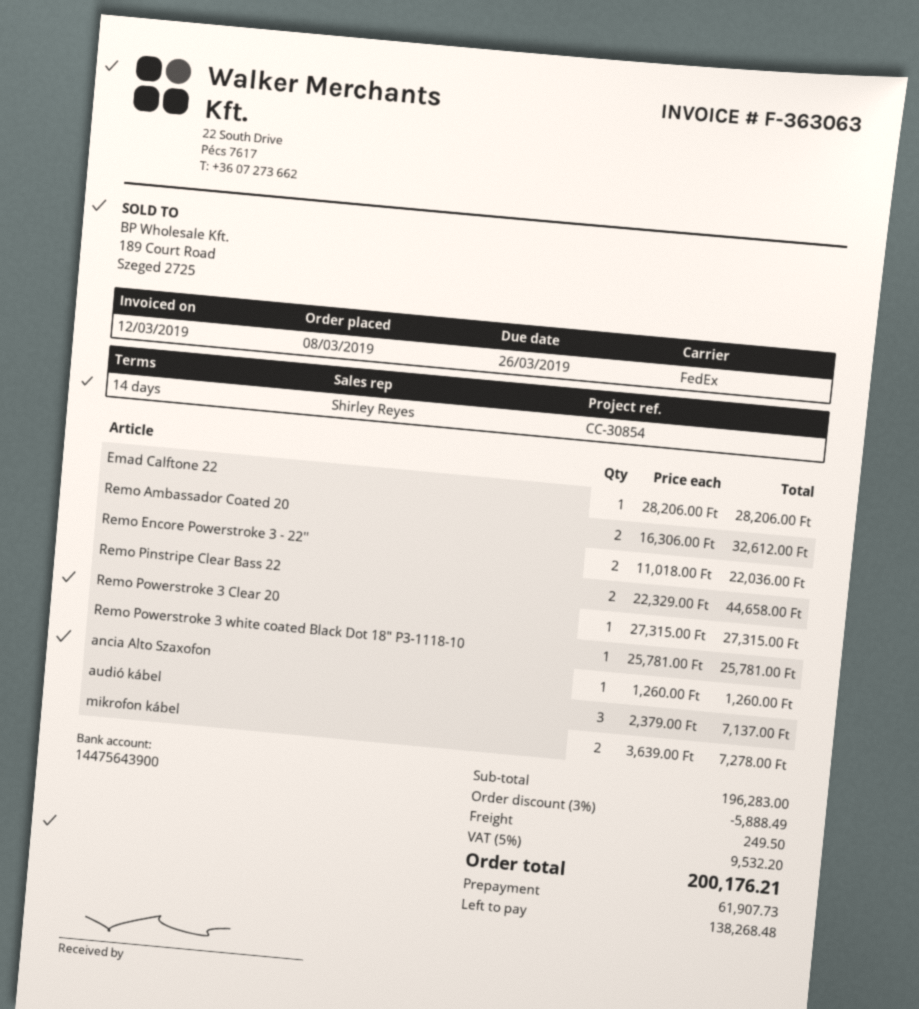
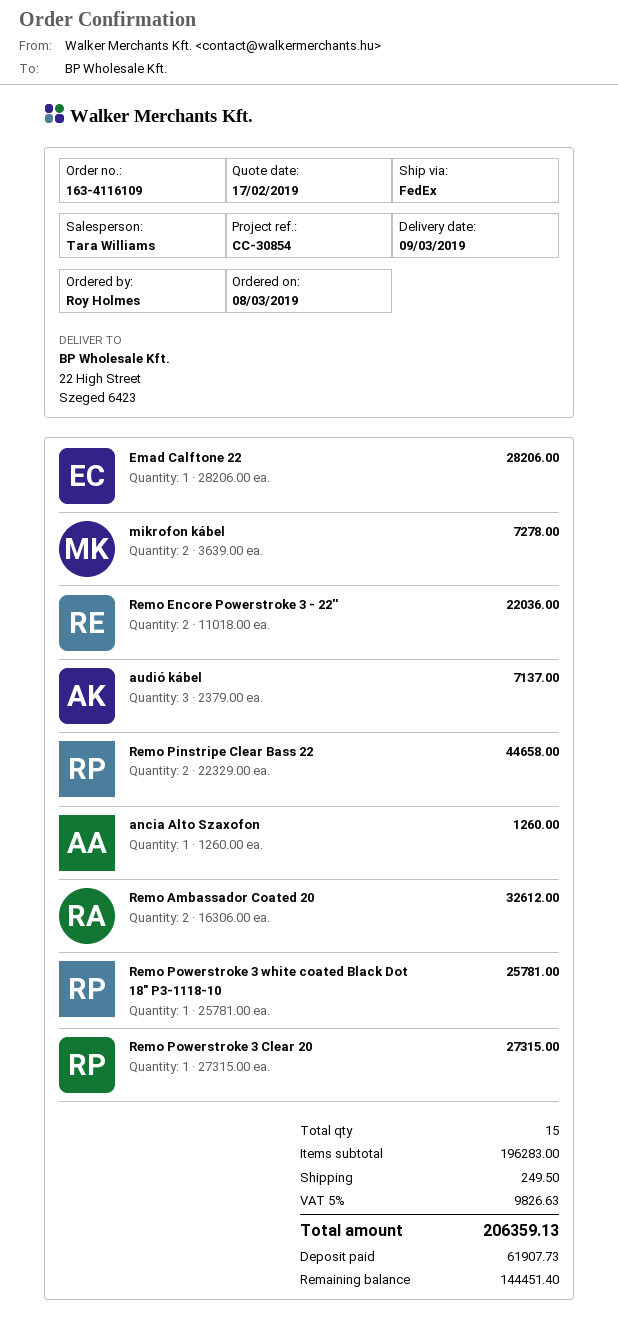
sales rep: Shirley Reyes -> Tara Williams
discount: 3% = 5888.49 -> none
tax: 5% = 9532.20 -> 5% = 9826.63
total: 200176.21 -> 206359.13
balance: 138268.48 -> 144451.40

